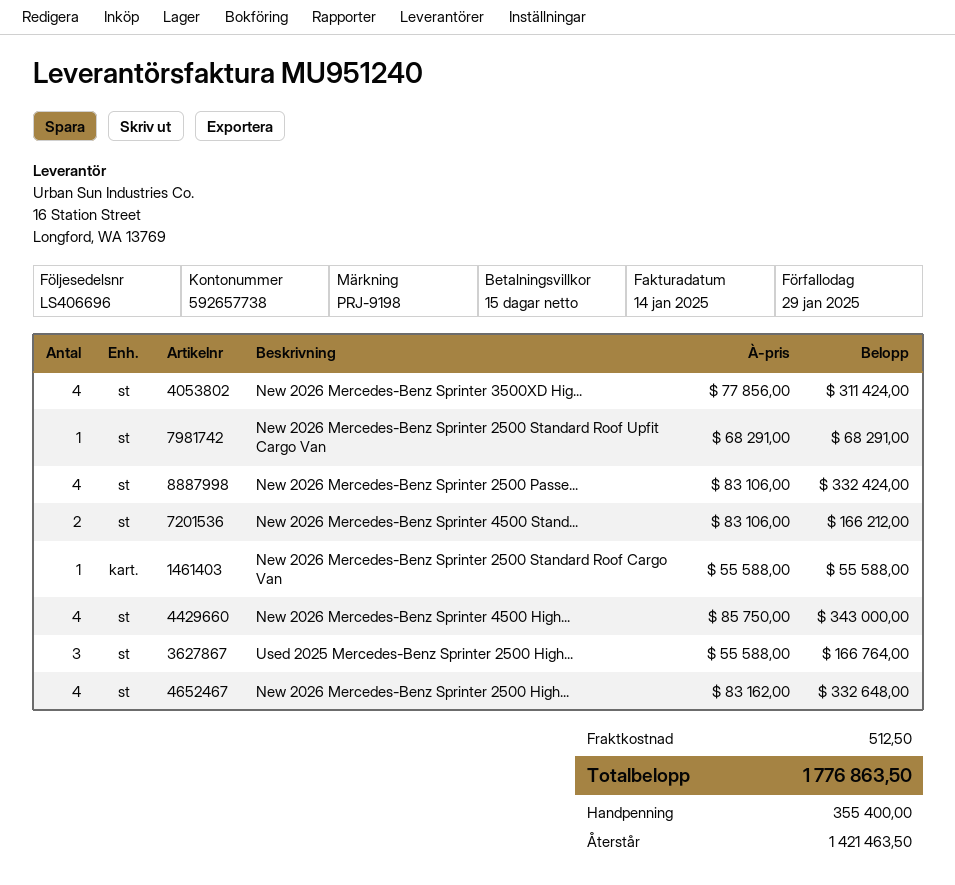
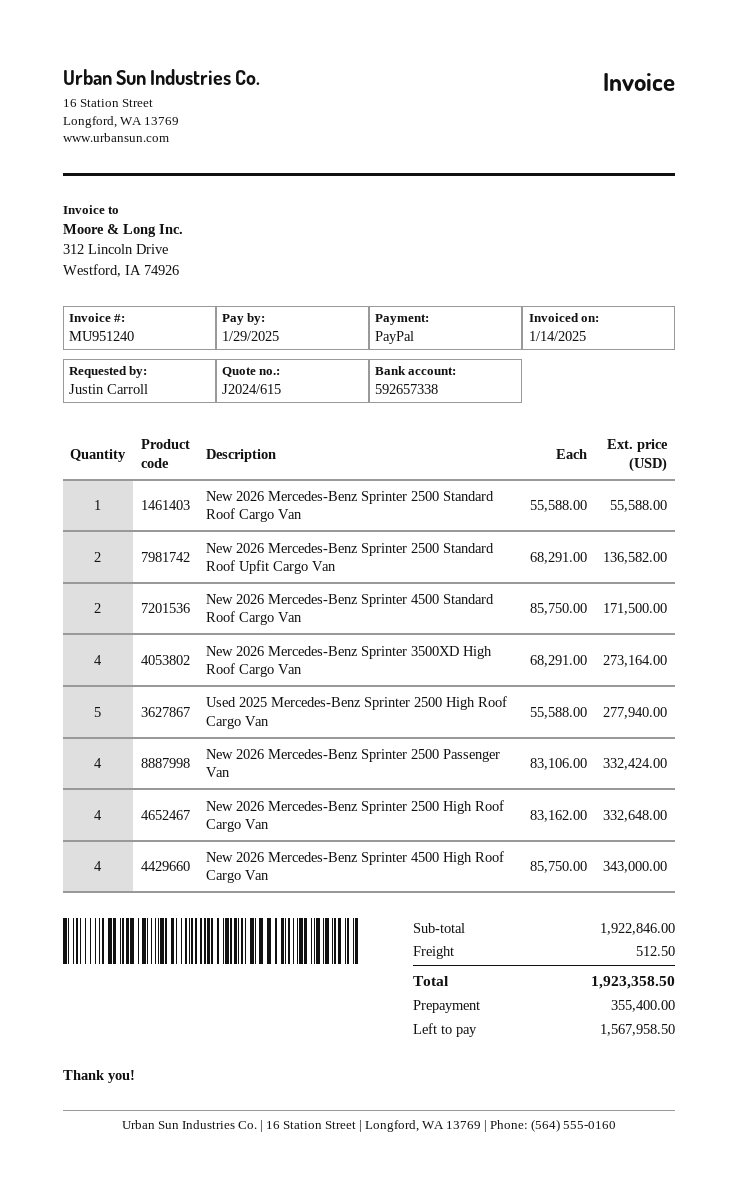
bank account: 592657738 -> 592657338
New 2026 Mercedes-Benz Sprinter 3500XD Hig...: 4 x 77856.00 = 311424.00 -> 4 x 68291.00 = 273164.00
New 2026 Mercedes-Benz Sprinter 2500 Standard Roof Upfit Cargo Van: 1 x 68291.00 = 68291.00 -> 2 x 68291.00 = 136582.00
New 2026 Mercedes-Benz Sprinter 4500 Stand...: 2 x 83106.00 = 166212.00 -> 2 x 85750.00 = 171500.00
Used 2025 Mercedes-Benz Sprinter 2500 High...: 3 x 55588.00 = 166764.00 -> 5 x 55588.00 = 277940.00
total: 1776863.50 -> 1923358.50
balance: 1421463.50 -> 1567958.50

